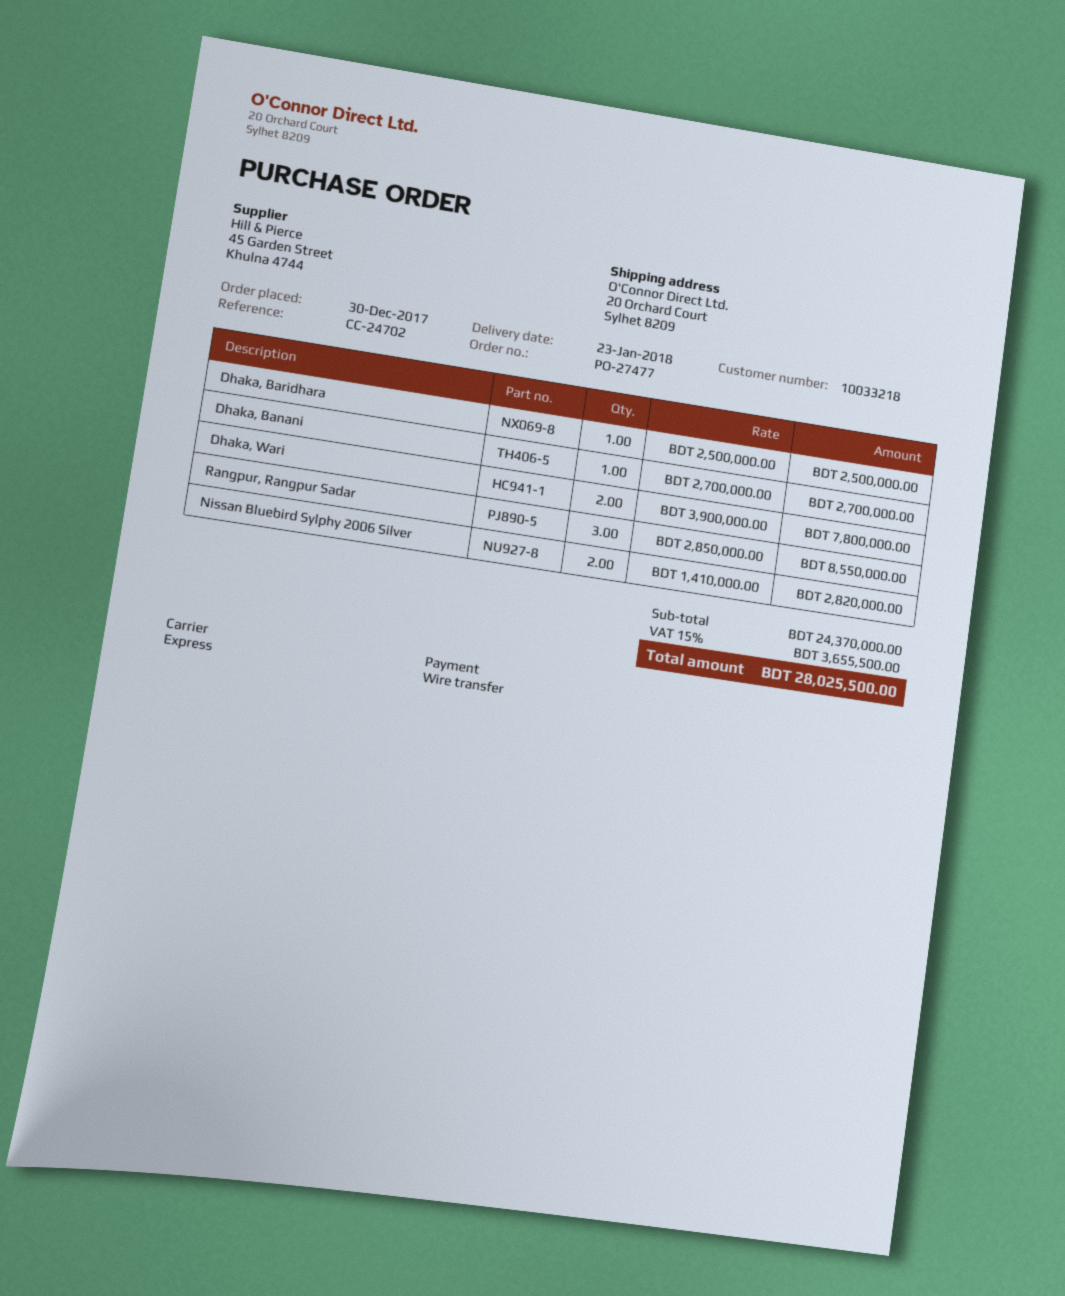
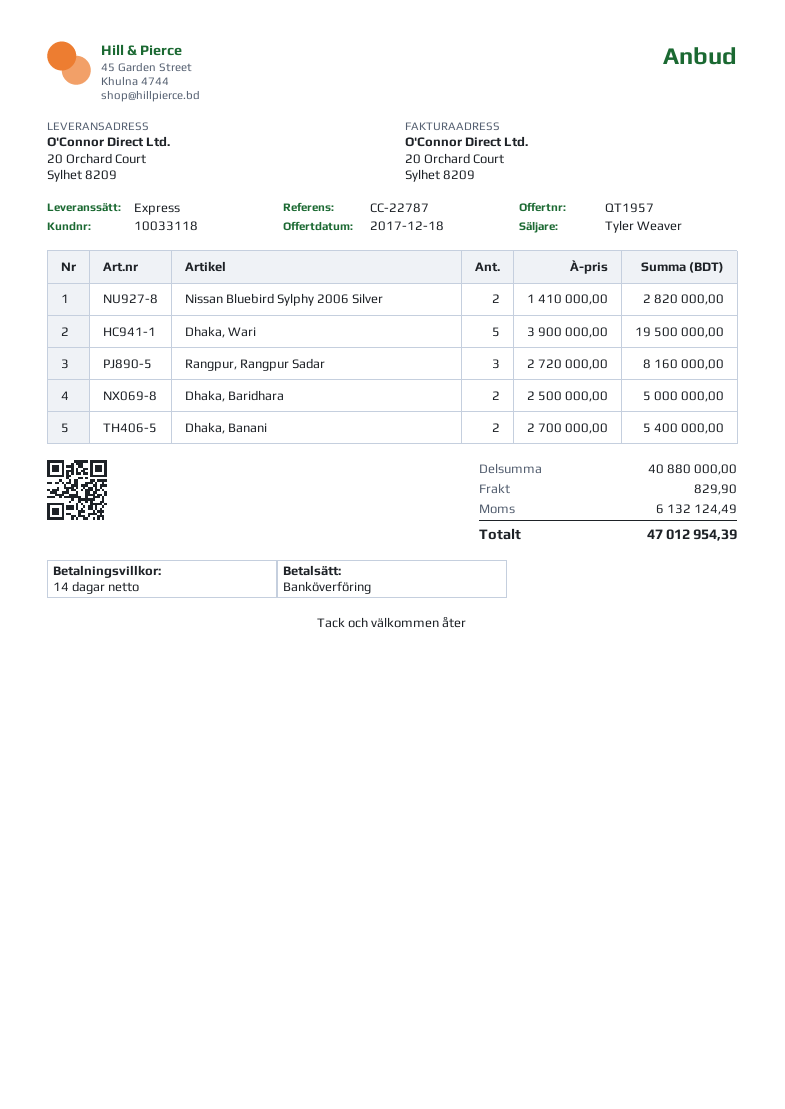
customer number: 10033218 -> 10033118
reference: CC-24702 -> CC-22787
Dhaka, Baridhara: 1 x 2500000.00 = 2500000.00 -> 2 x 2500000.00 = 5000000.00
Dhaka, Banani: 1 x 2700000.00 = 2700000.00 -> 2 x 2700000.00 = 5400000.00
Dhaka, Wari: 2 x 3900000.00 = 7800000.00 -> 5 x 3900000.00 = 19500000.00
Rangpur, Rangpur Sadar: 3 x 2850000.00 = 8550000.00 -> 3 x 2720000.00 = 8160000.00
subtotal: 24370000.00 -> 40880000.00
shipping: none -> 829.90
tax: 3655500.00 -> 6132124.49
total: 28025500.00 -> 47012954.39

